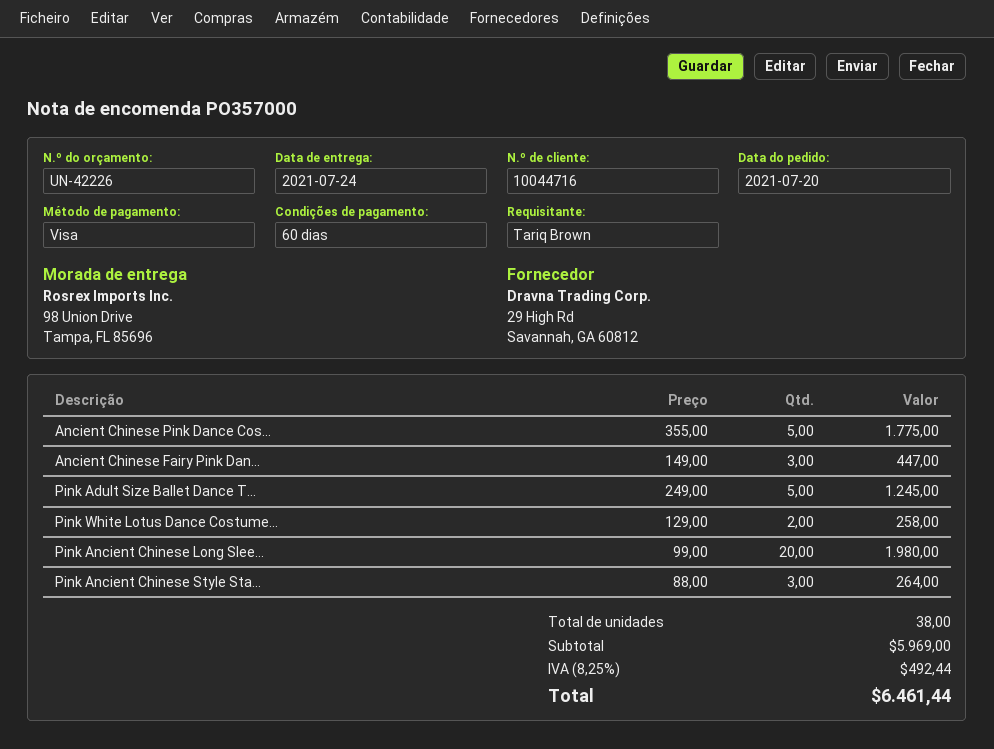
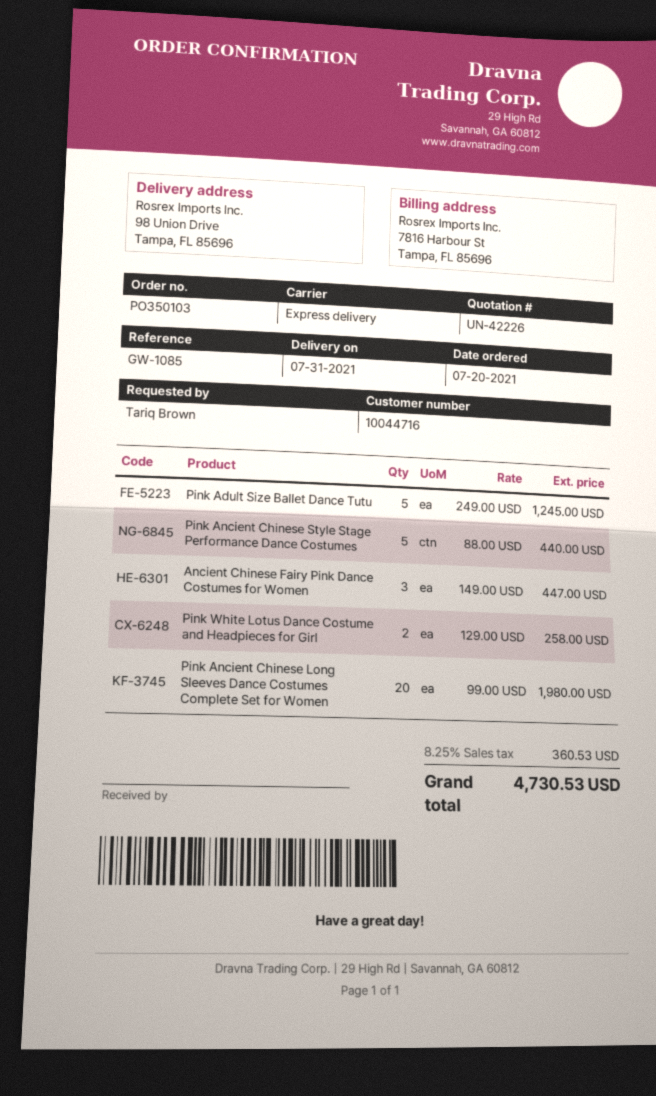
order number: PO357000 -> PO350103
delivery date: 2021-07-24 -> 2021-07-31
Ancient Chinese Pink Dance Cos...: 5 x 355.00 = 1775.00 -> none
Pink Ancient Chinese Style Sta...: 3 x 88.00 = 264.00 -> 5 x 88.00 = 440.00
tax: 8.25% = 492.44 -> 8.25% = 360.53
total: 6461.44 -> 4730.53

